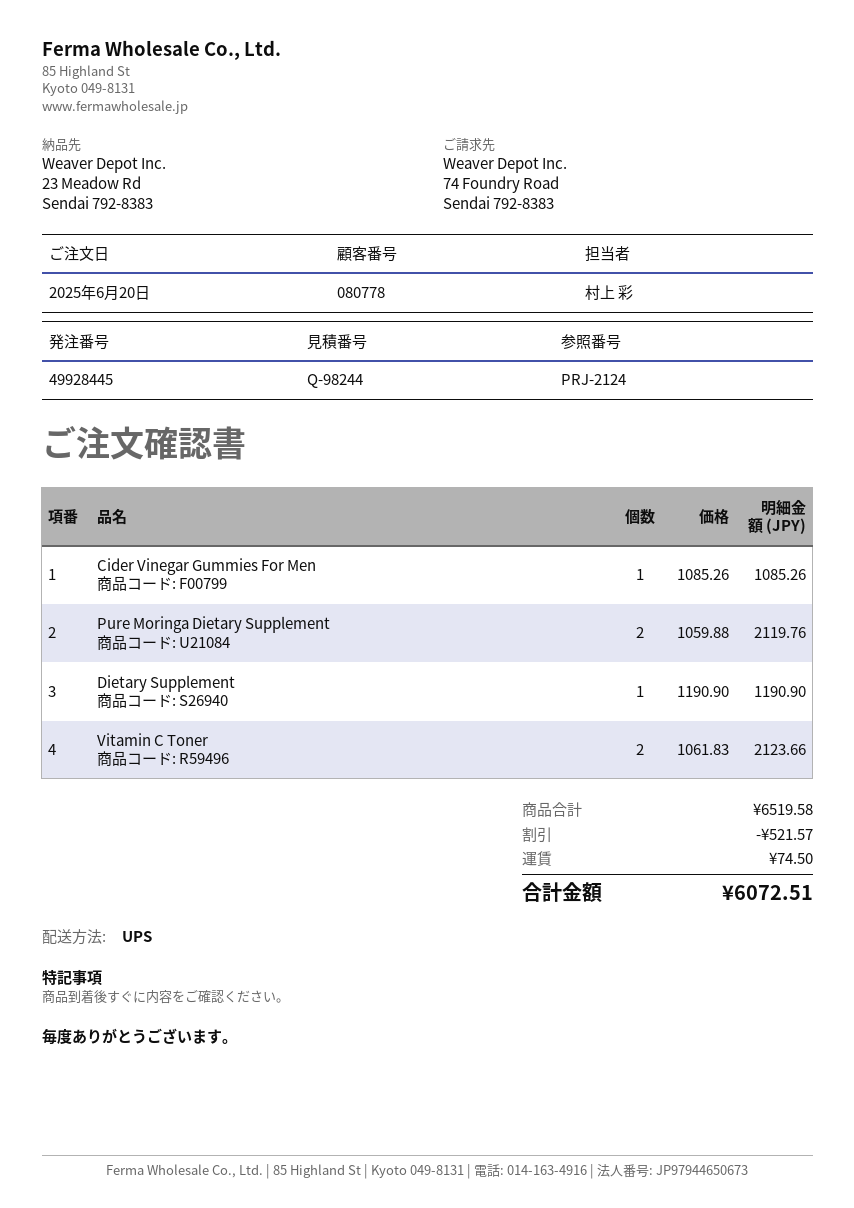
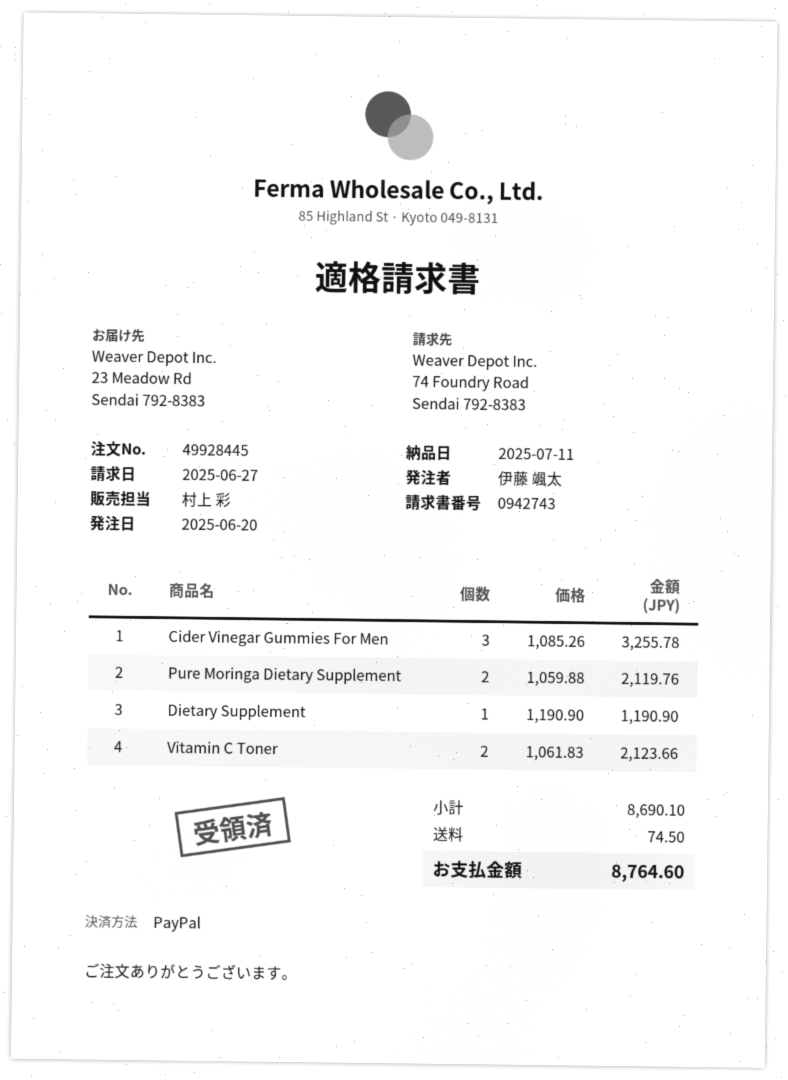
Cider Vinegar Gummies For Men: 1 x 1085.26 = 1085.26 -> 3 x 1085.26 = 3255.78
subtotal: 6519.58 -> 8690.10
discount: 521.57 -> none
total: 6072.51 -> 8764.60

